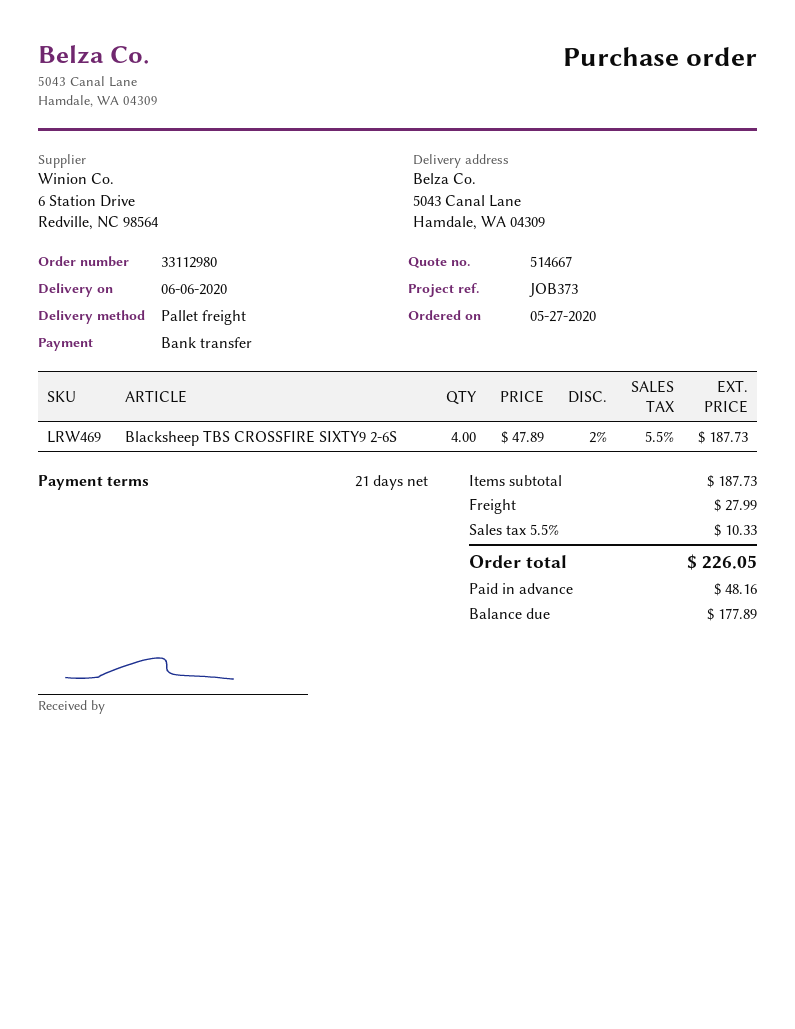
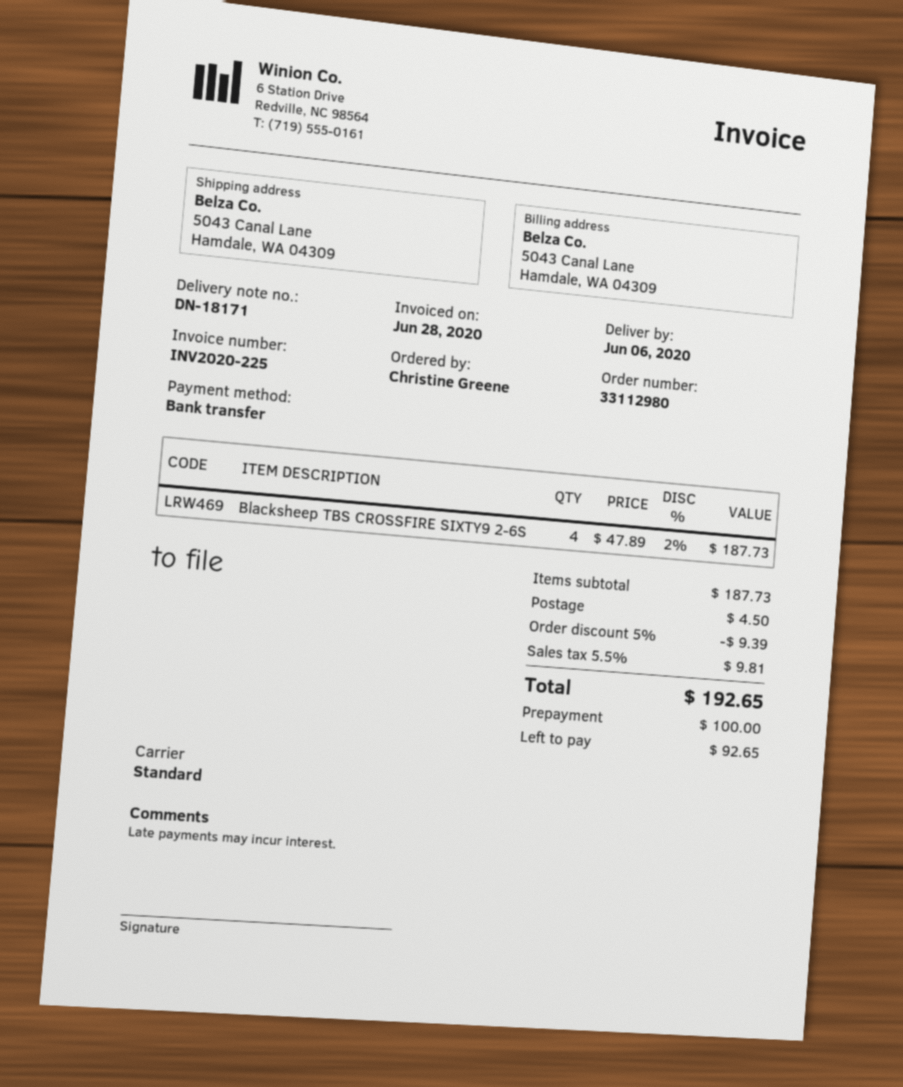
shipping method: pallet freight -> standard
discount: none -> 5% = 9.39
shipping: 27.99 -> 4.50
tax: 5.5% = 10.33 -> 5.5% = 9.81
total: 226.05 -> 192.65
deposit: 48.16 -> 100.00
balance: 177.89 -> 92.65

